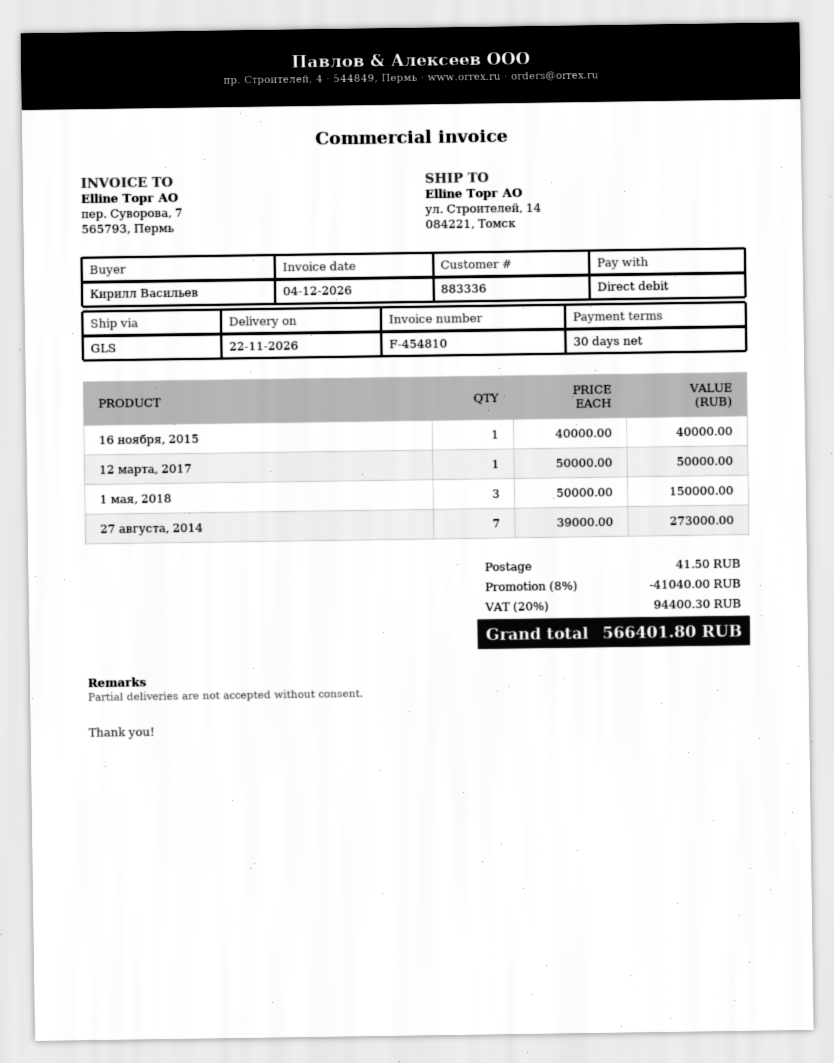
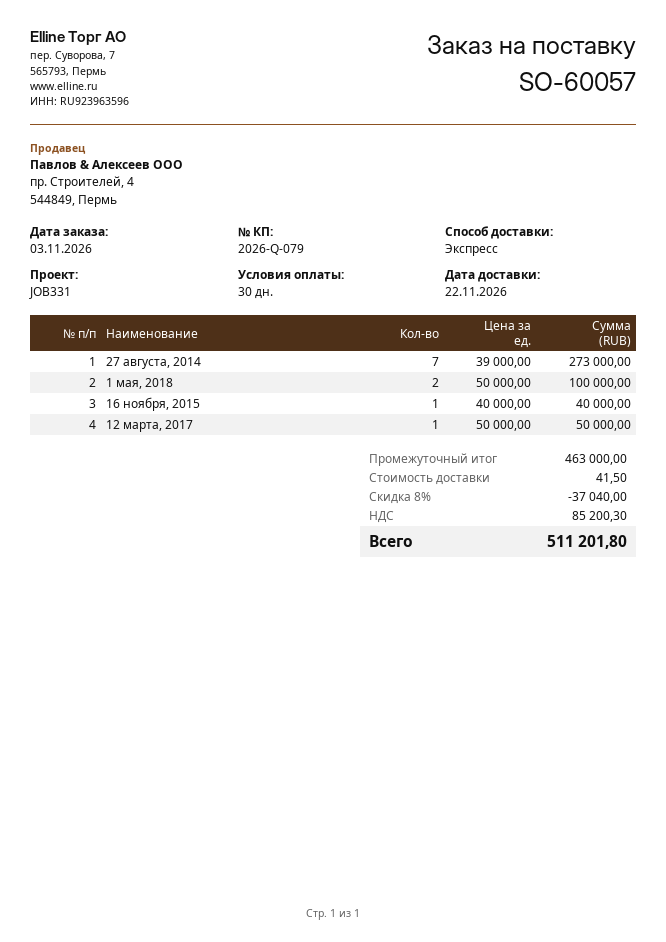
shipping method: GLS -> express
1 мая, 2018: 3 x 50000.00 = 150000.00 -> 2 x 50000.00 = 100000.00
discount: 8% = 41040.00 -> 8% = 37040.00
tax: 94400.30 -> 85200.30
total: 566401.80 -> 511201.80

